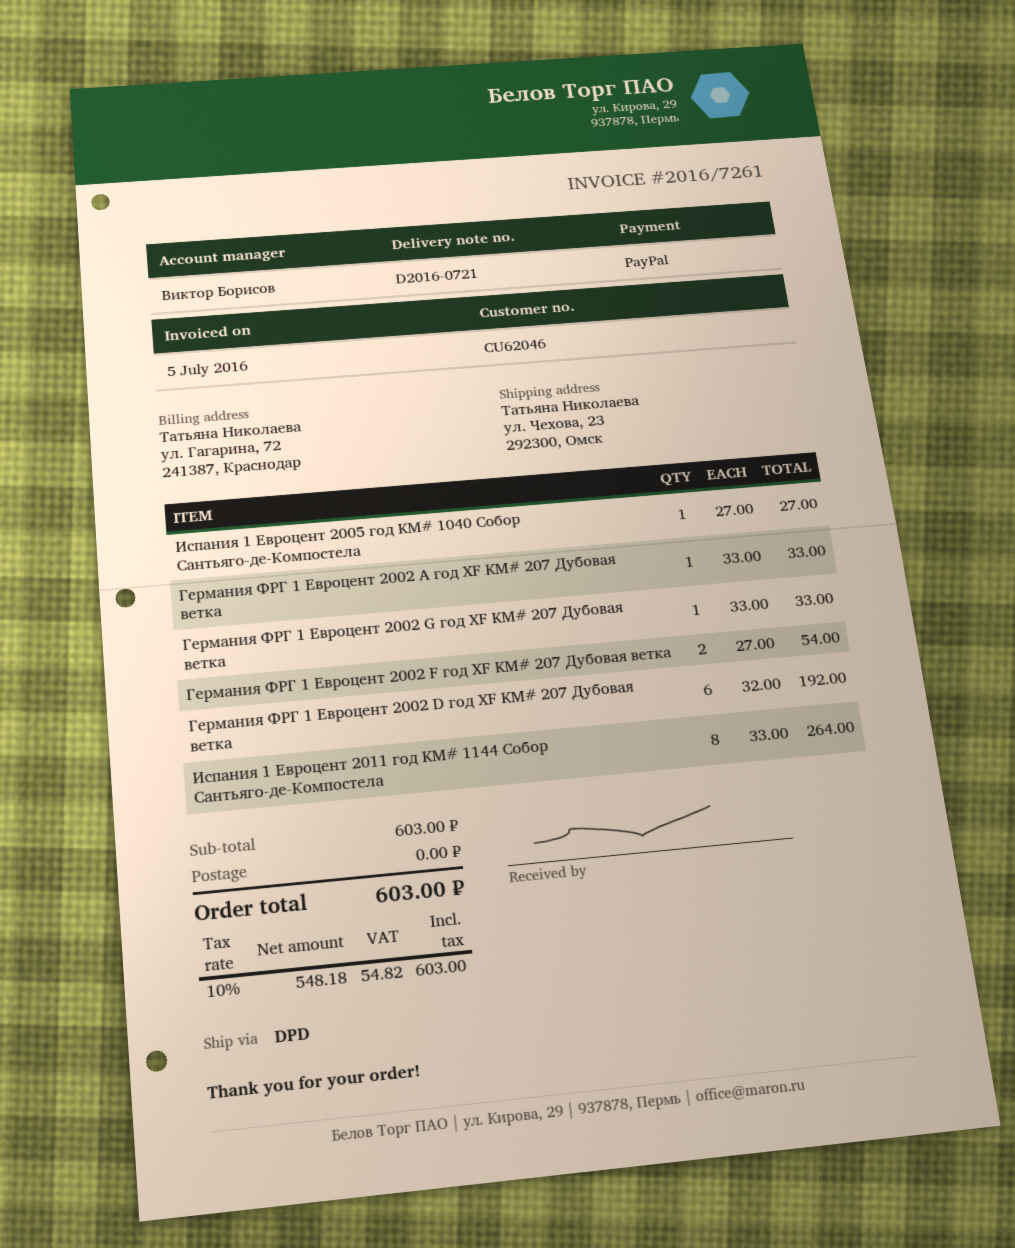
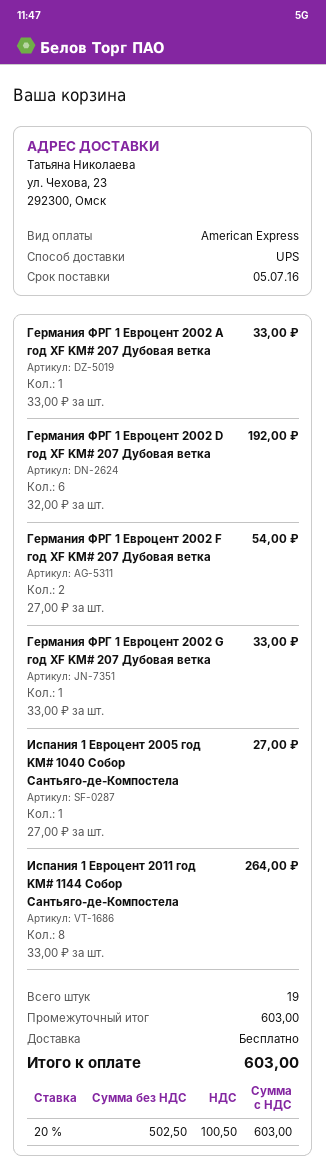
payment method: PayPal -> American Express
shipping method: DPD -> UPS
net: 548.18 -> 502.50
tax: 10% = 54.82 -> 20% = 100.50

